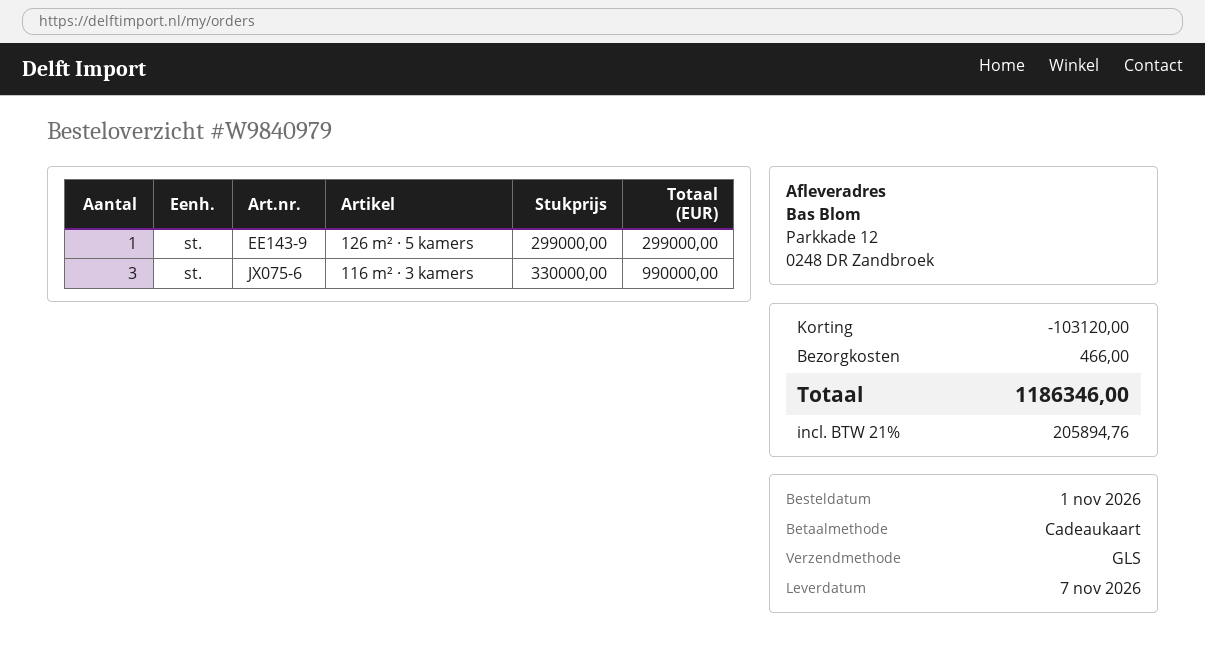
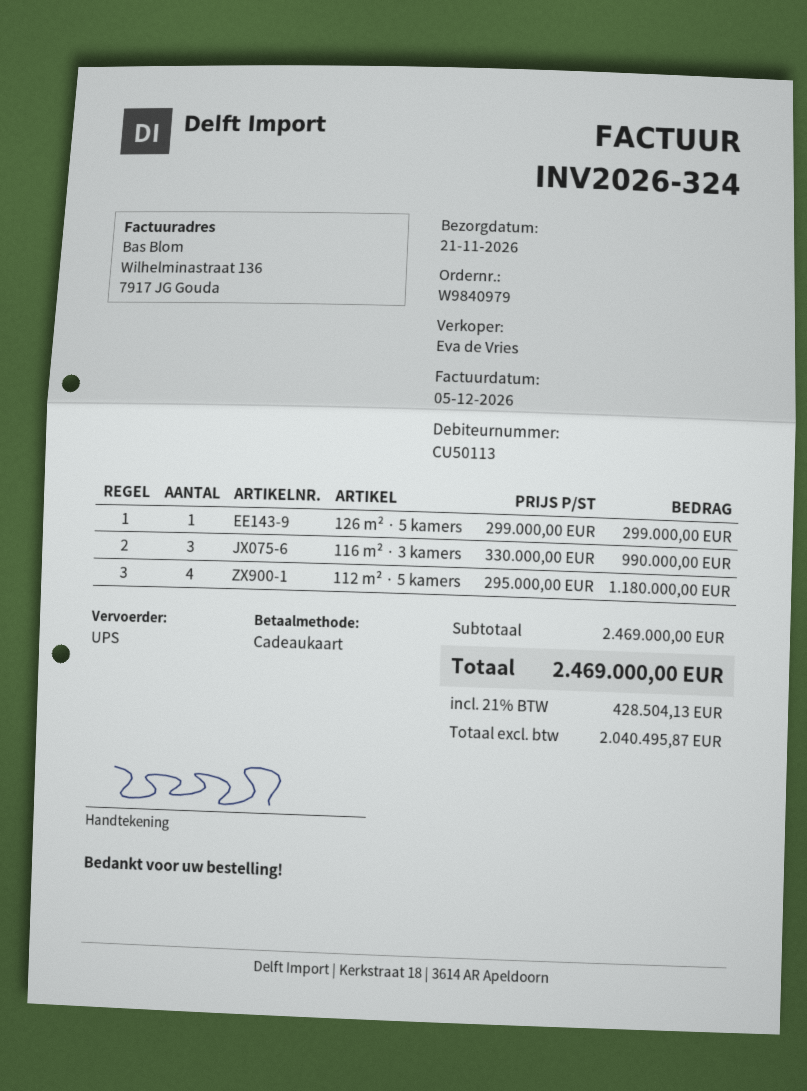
delivery date: 2026-11-07 -> 2026-11-21
shipping method: GLS -> UPS
112 m² · 5 kamers: none -> 4 x 295000.00 = 1180000.00
discount: 103120.00 -> none
shipping: 466.00 -> none
tax: 21% = 205894.76 -> 21% = 428504.13
total: 1186346.00 -> 2469000.00

